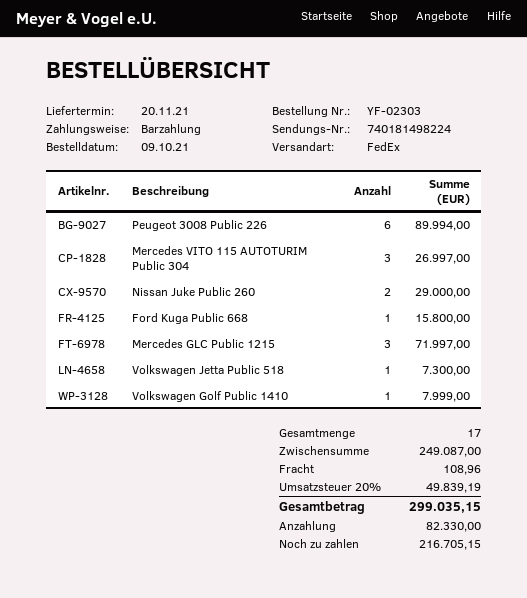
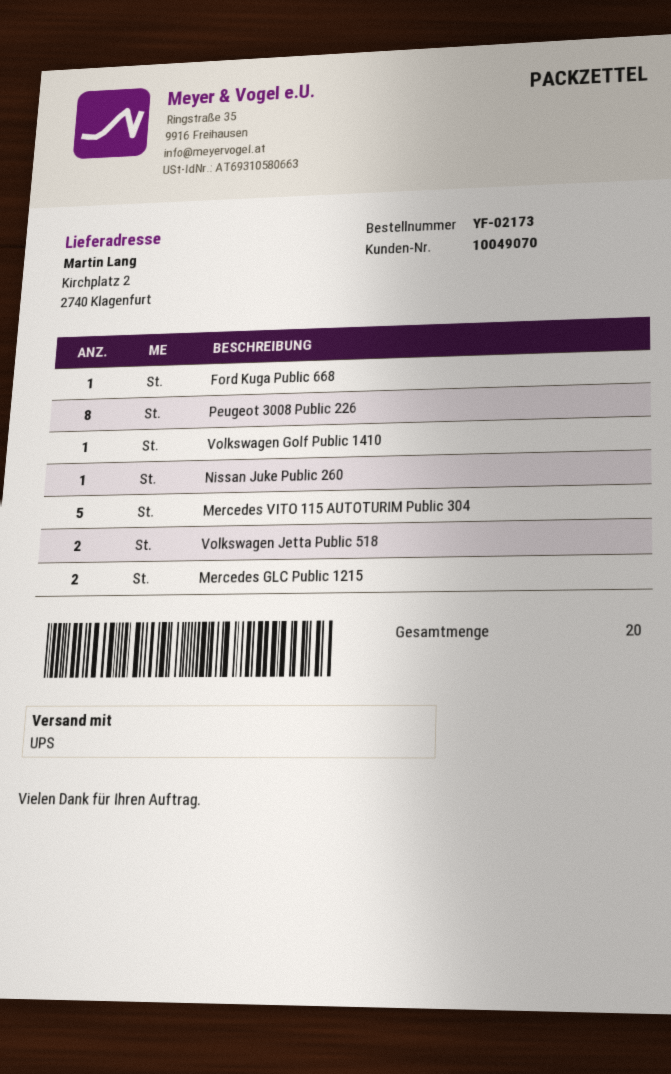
order number: YF-02303 -> YF-02173
shipping method: FedEx -> UPS
Peugeot 3008 Public 226: 6 -> 8
Mercedes VITO 115 AUTOTURIM Public 304: 3 -> 5
Nissan Juke Public 260: 2 -> 1
Mercedes GLC Public 1215: 3 -> 2
Volkswagen Jetta Public 518: 1 -> 2
total quantity: 17 -> 20

